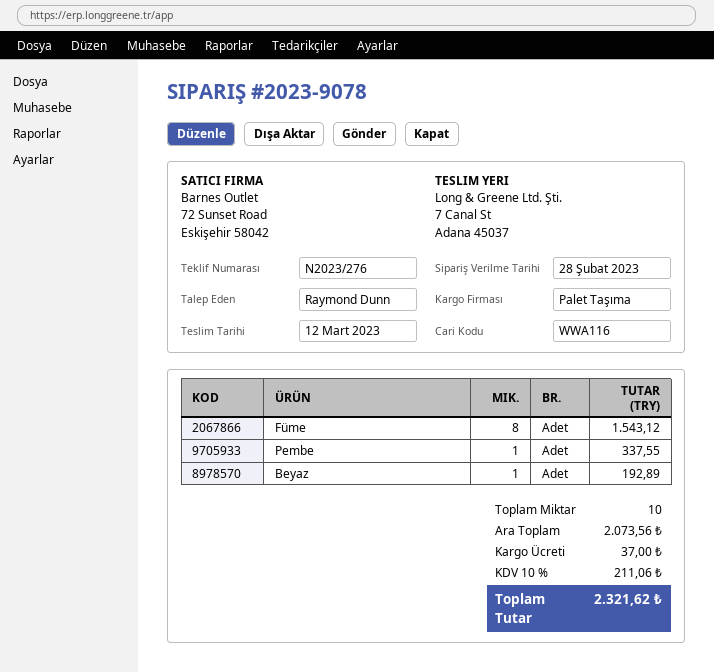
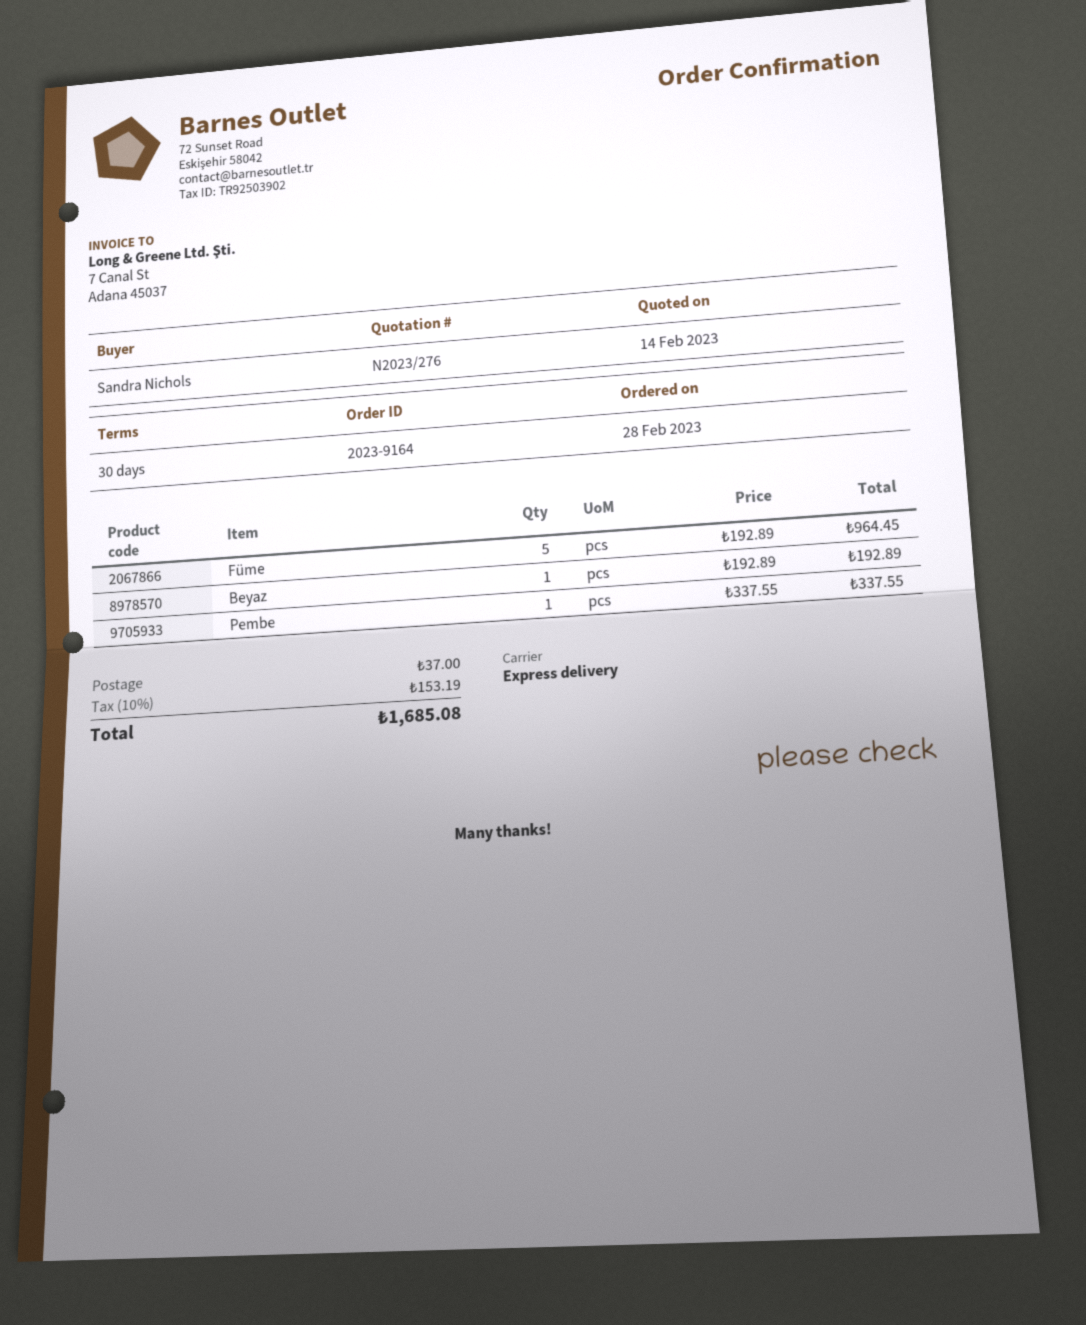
order number: 2023-9078 -> 2023-9164
ordered by: Raymond Dunn -> Sandra Nichols
shipping method: pallet freight -> express
Füme: 8 for 1543.12 -> 5 for 964.45
tax: 10% = 211.06 -> 10% = 153.19
total: 2321.62 -> 1685.08

